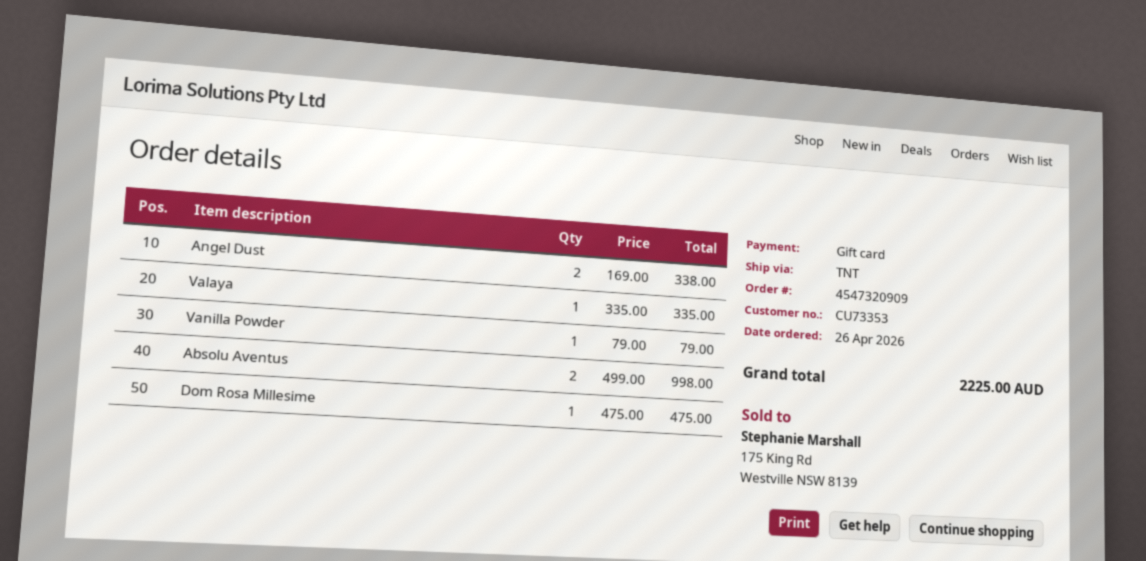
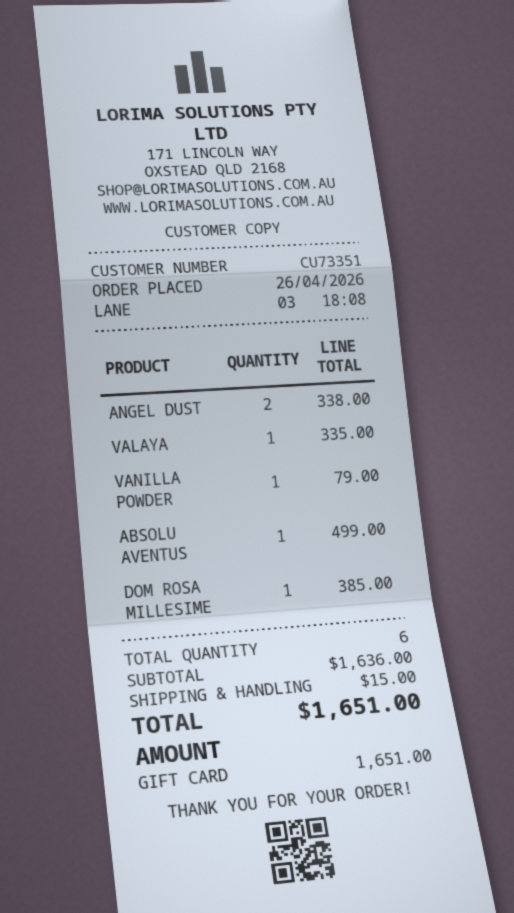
customer number: CU73353 -> CU73351
Absolu Aventus: 2 for 998.00 -> 1 for 499.00
Dom Rosa Millesime: 1 for 475.00 -> 1 for 385.00
shipping: none -> 15.00
total: 2225.00 -> 1651.00

